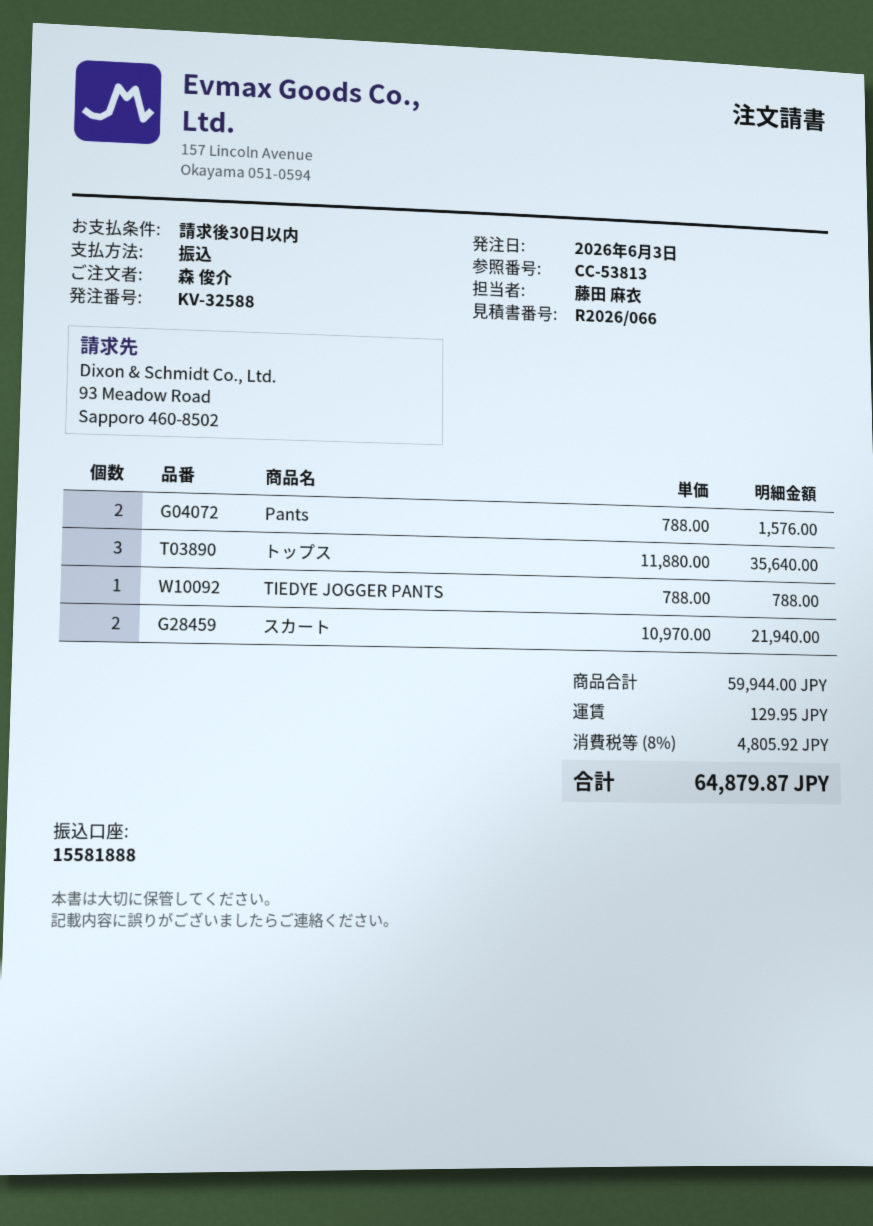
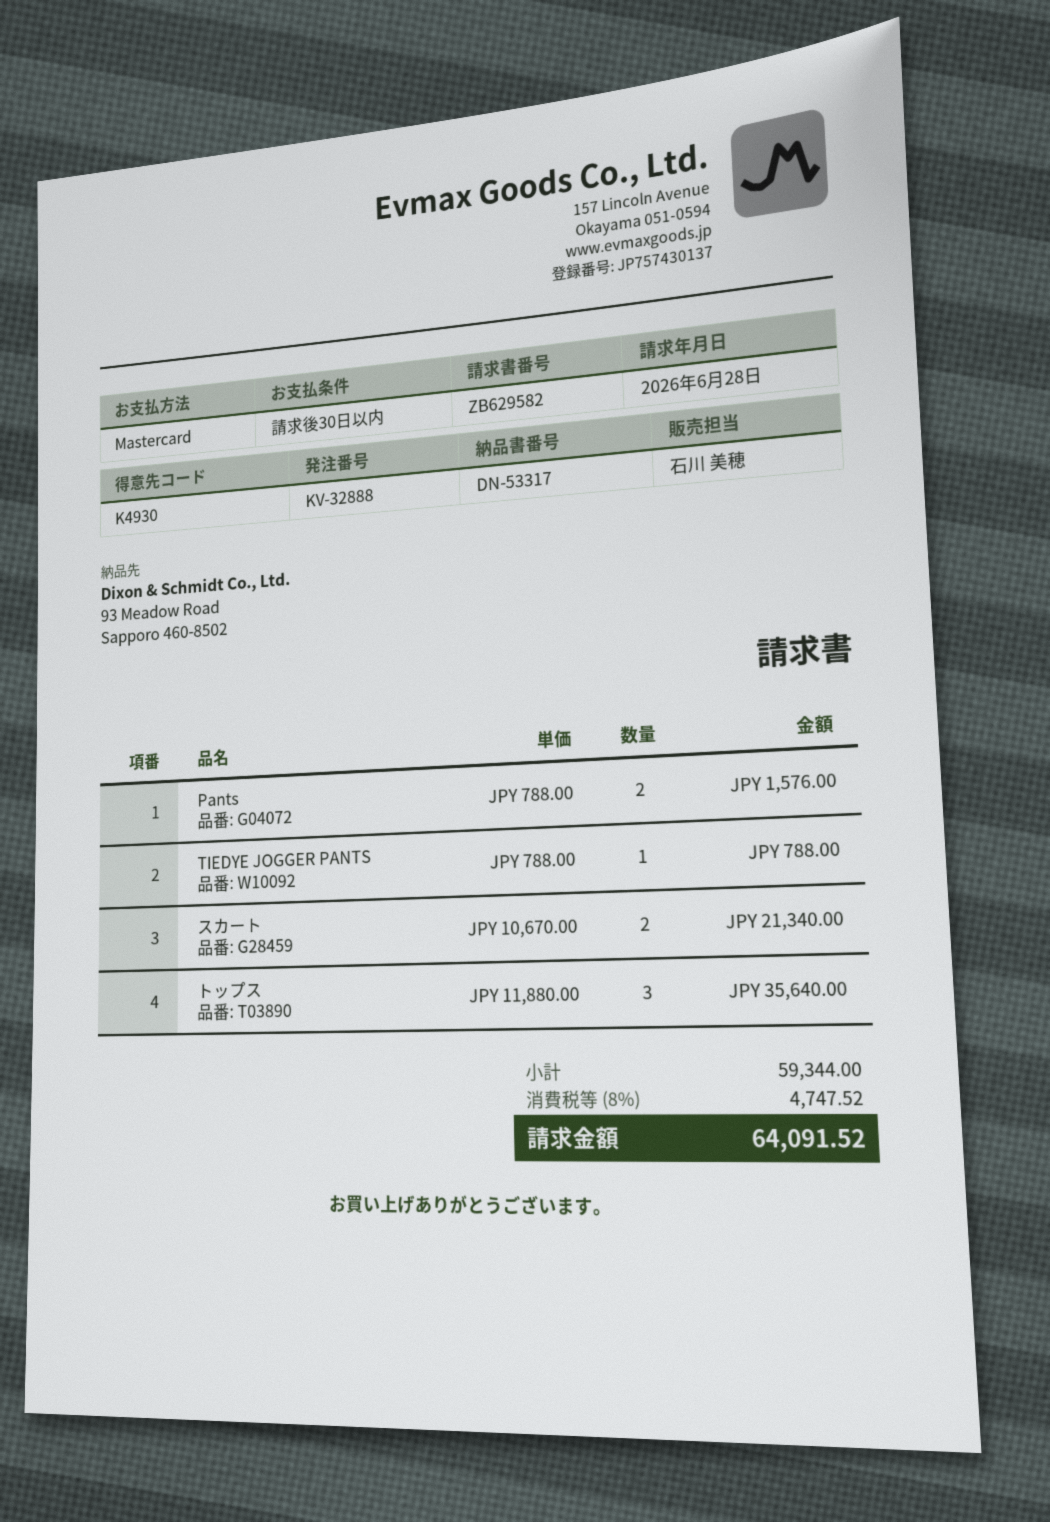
order number: KV-32588 -> KV-32888
sales rep: 藤田 麻衣 -> 石川 美穂
payment method: bank transfer -> Mastercard
スカート: 2 x 10970.00 = 21940.00 -> 2 x 10670.00 = 21340.00
subtotal: 59944.00 -> 59344.00
shipping: 129.95 -> none
tax: 8% = 4805.92 -> 8% = 4747.52
total: 64879.87 -> 64091.52

